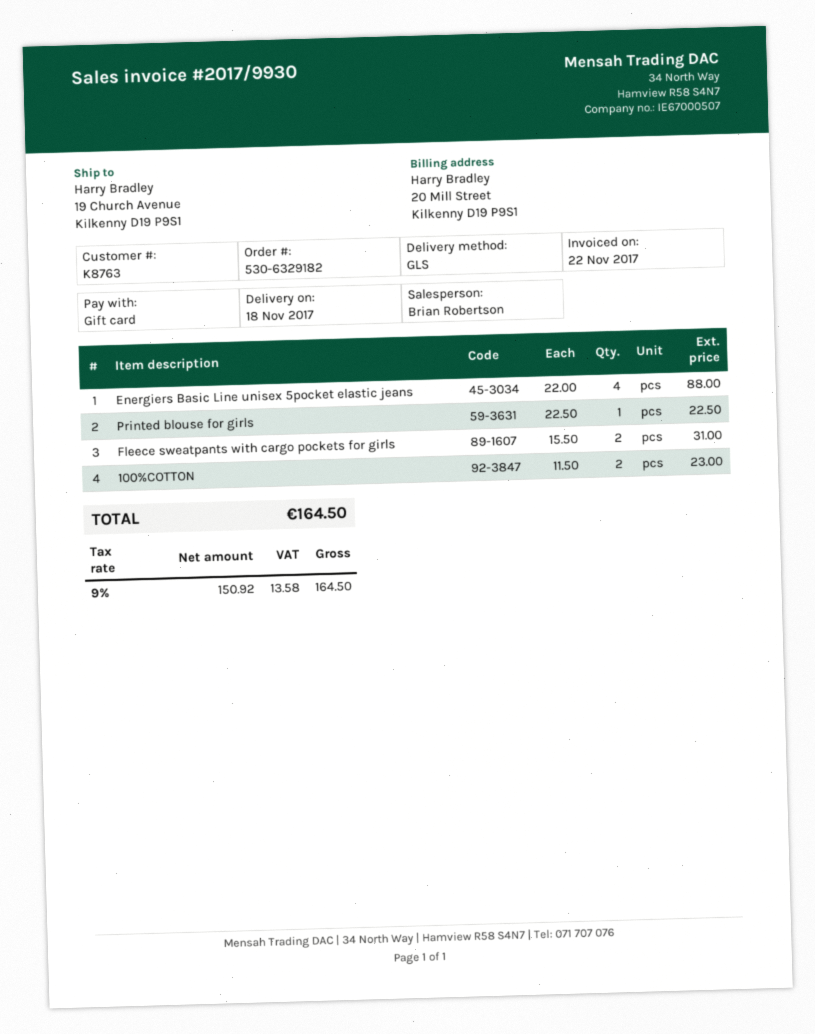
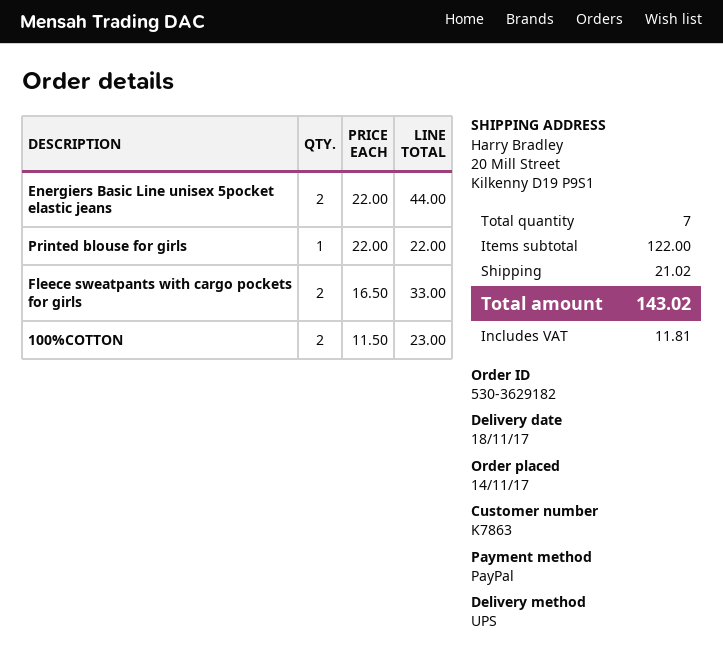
order number: 530-6329182 -> 530-3629182
customer number: K8763 -> K7863
payment method: gift card -> PayPal
shipping method: GLS -> UPS
ship to: 19 Church Avenue, Kilkenny D19 P9S1 -> 20 Mill Street, Kilkenny D19 P9S1
Energiers Basic Line unisex 5pocket elastic jeans: 4 x 22.00 = 88.00 -> 2 x 22.00 = 44.00
Printed blouse for girls: 1 x 22.50 = 22.50 -> 1 x 22.00 = 22.00
Fleece sweatpants with cargo pockets for girls: 2 x 15.50 = 31.00 -> 2 x 16.50 = 33.00
shipping: none -> 21.02
tax: 13.58 -> 11.81
total: 164.50 -> 143.02

